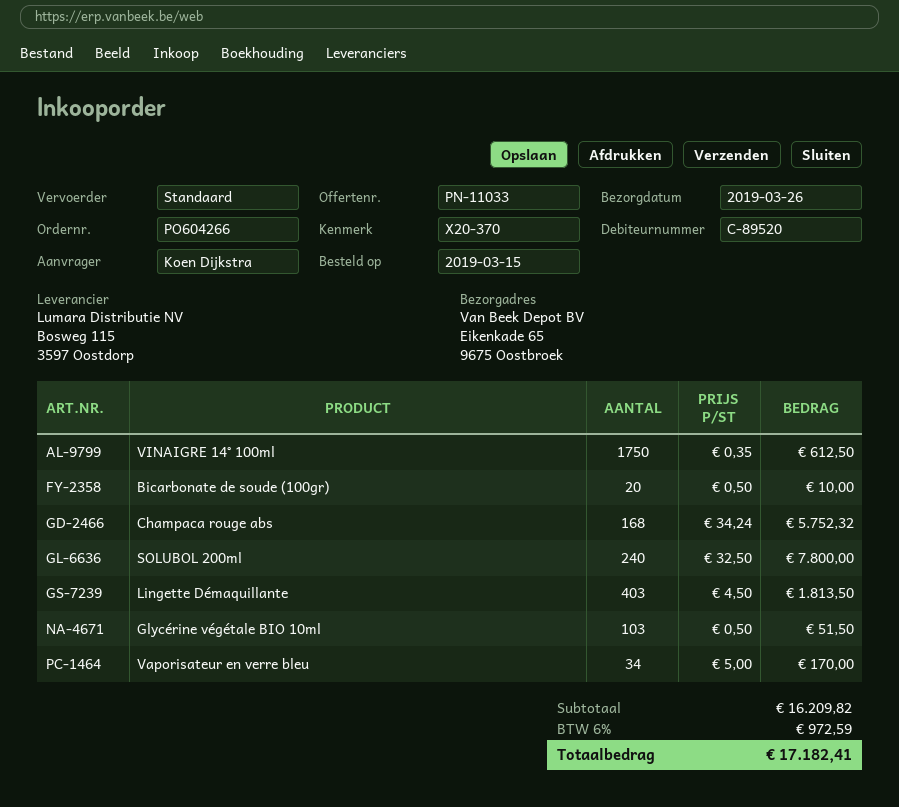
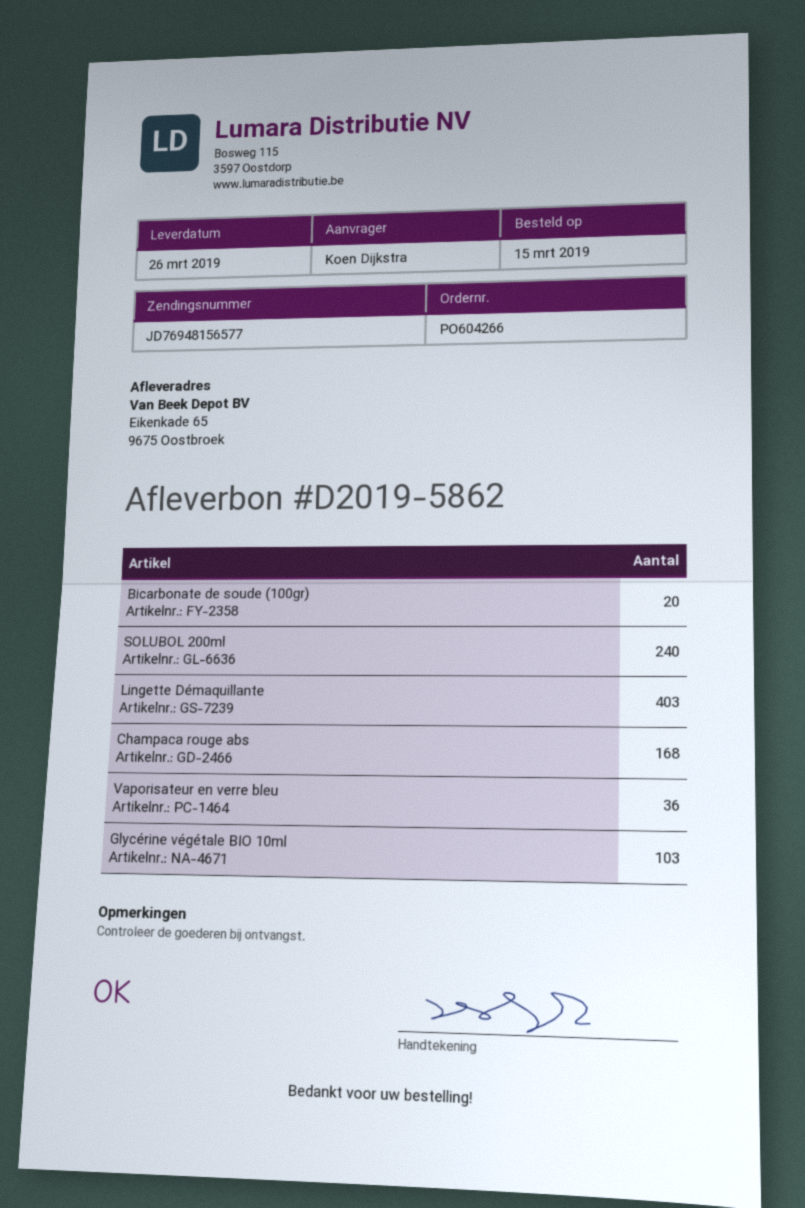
VINAIGRE 14° 100ml: 1750 -> none
Vaporisateur en verre bleu: 34 -> 36

